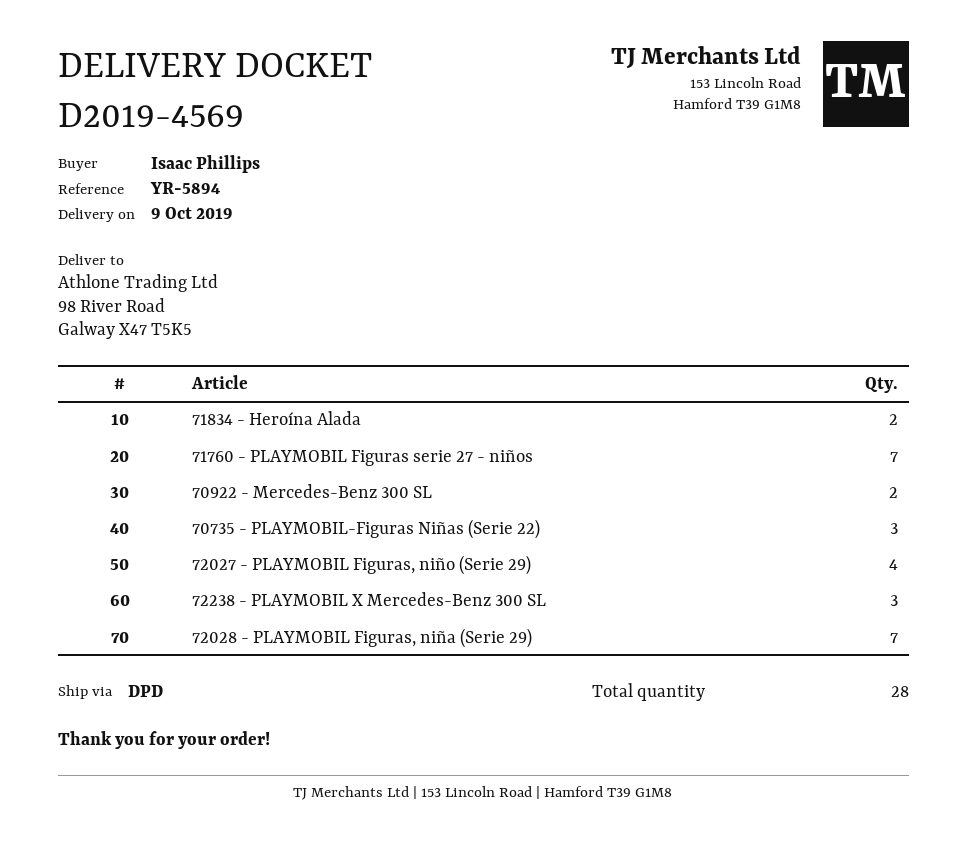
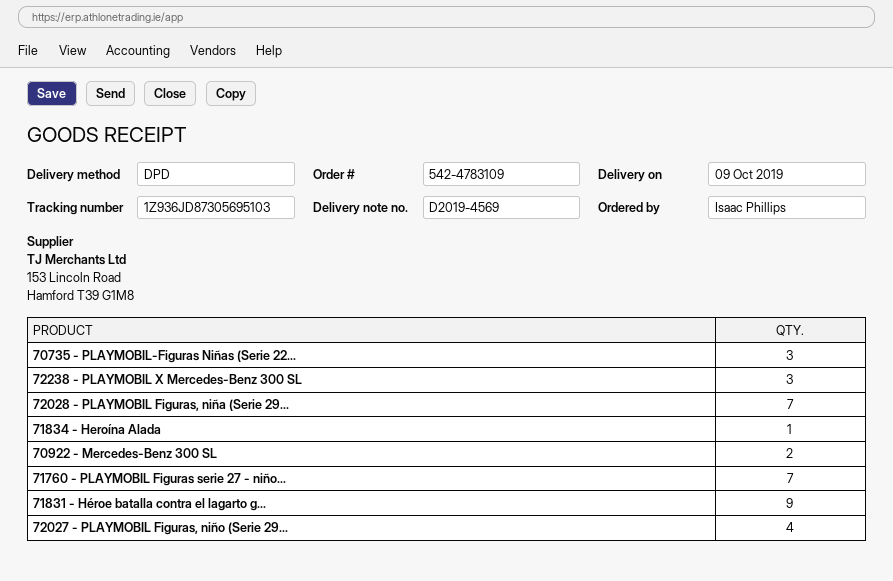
71834 - Heroína Alada: 2 -> 1
71831 - Héroe batalla contra el lagarto g...: none -> 9

